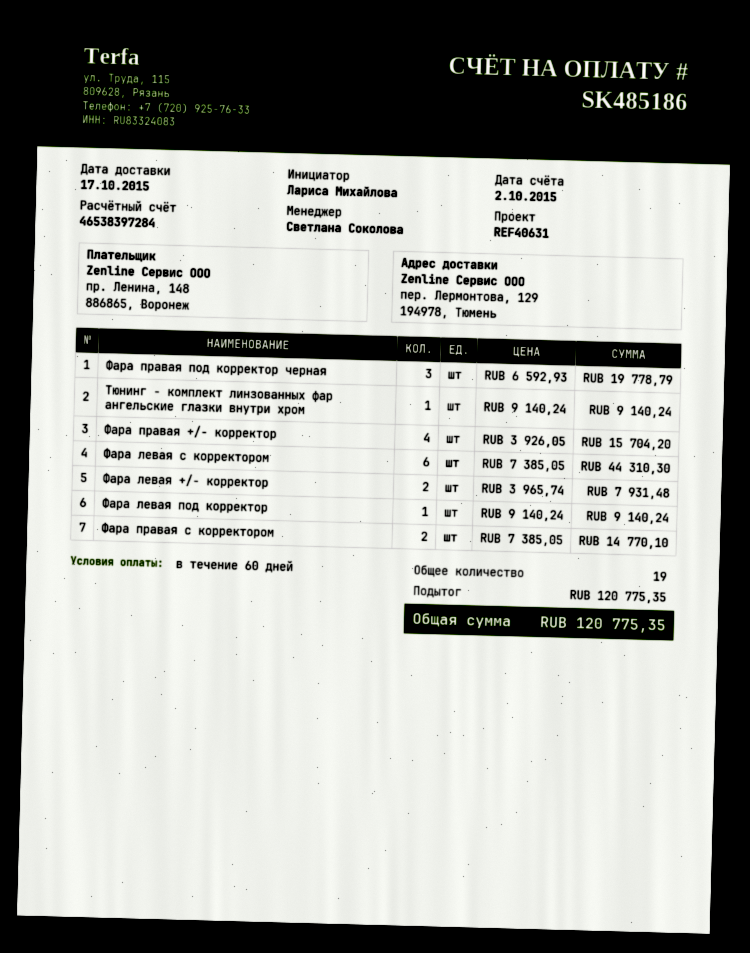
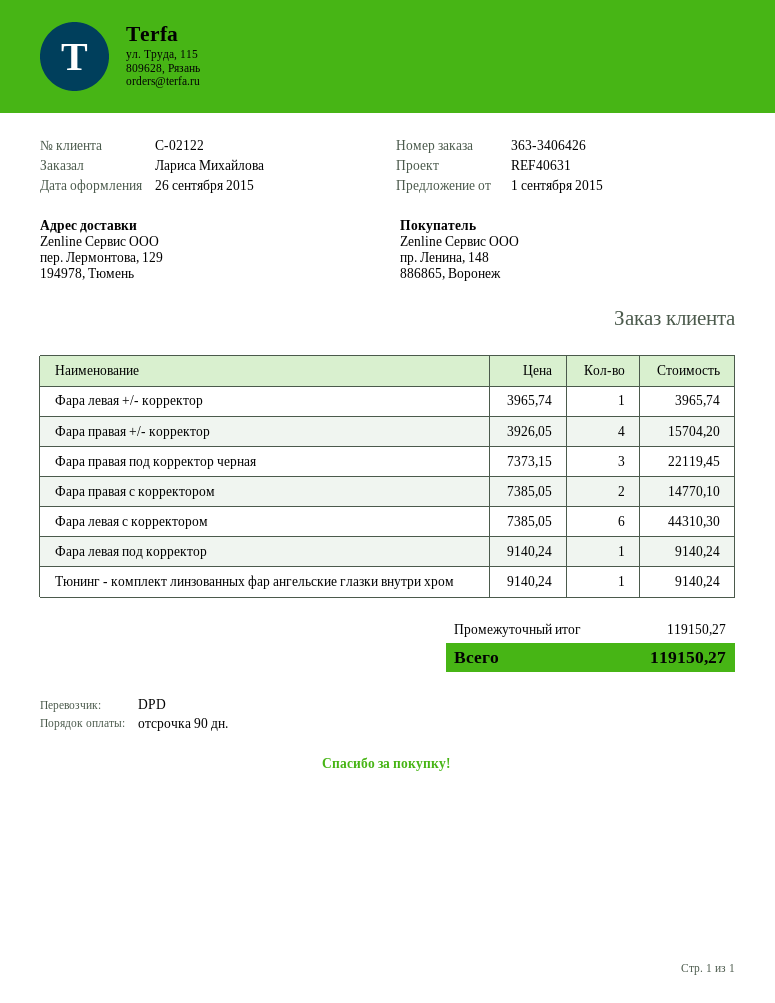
payment terms: 60 days -> 90 days
Фара правая под корректор черная: 3 x 6592.93 = 19778.79 -> 3 x 7373.15 = 22119.45
Фара левая +/- корректор: 2 x 3965.74 = 7931.48 -> 1 x 3965.74 = 3965.74
subtotal: 120775.35 -> 119150.27
total: 120775.35 -> 119150.27

